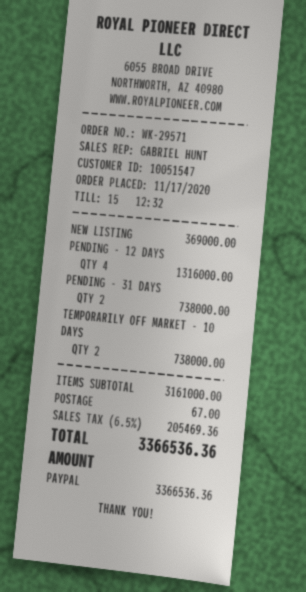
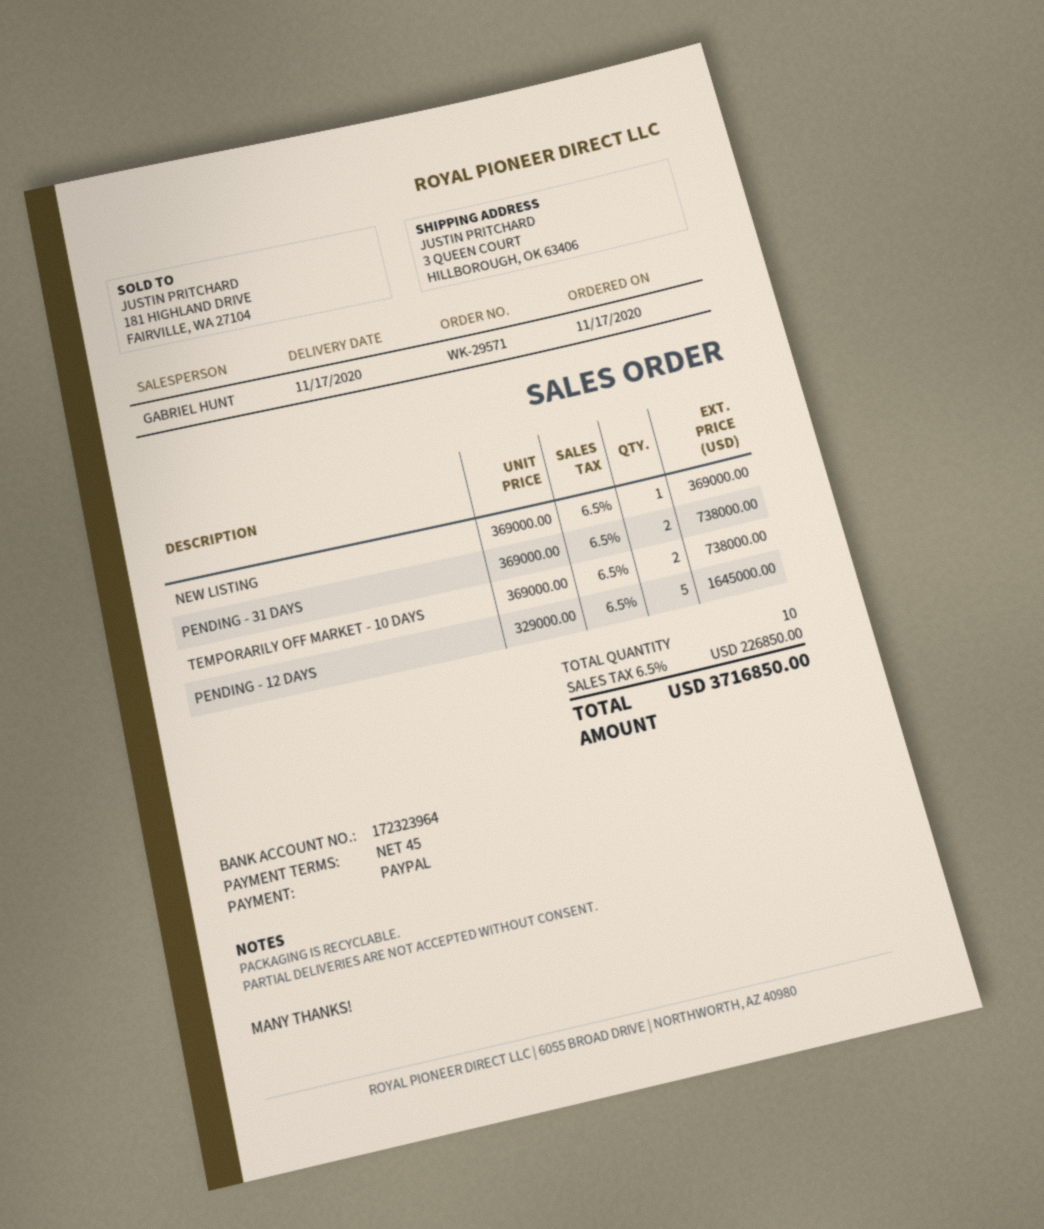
PENDING - 12 DAYS: 4 for 1316000.00 -> 5 for 1645000.00
shipping: 67.00 -> none
tax: 6.5% = 205469.36 -> 6.5% = 226850.00
total: 3366536.36 -> 3716850.00

